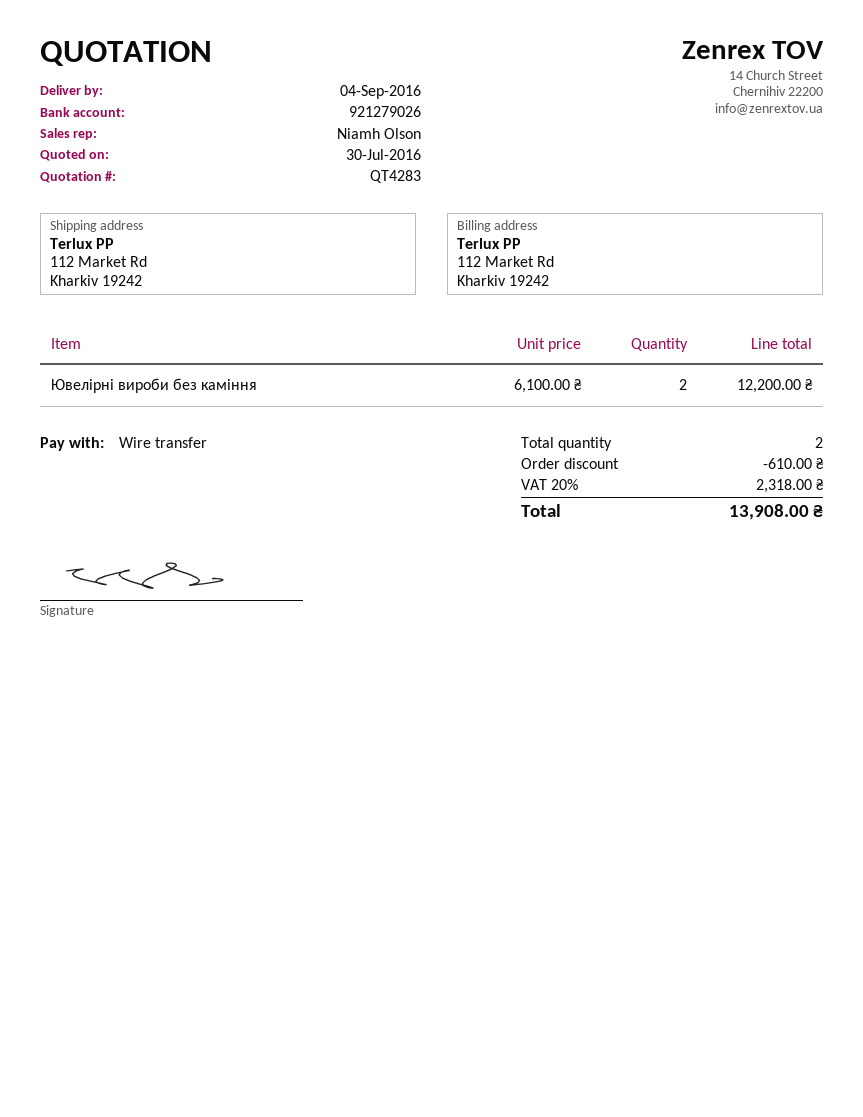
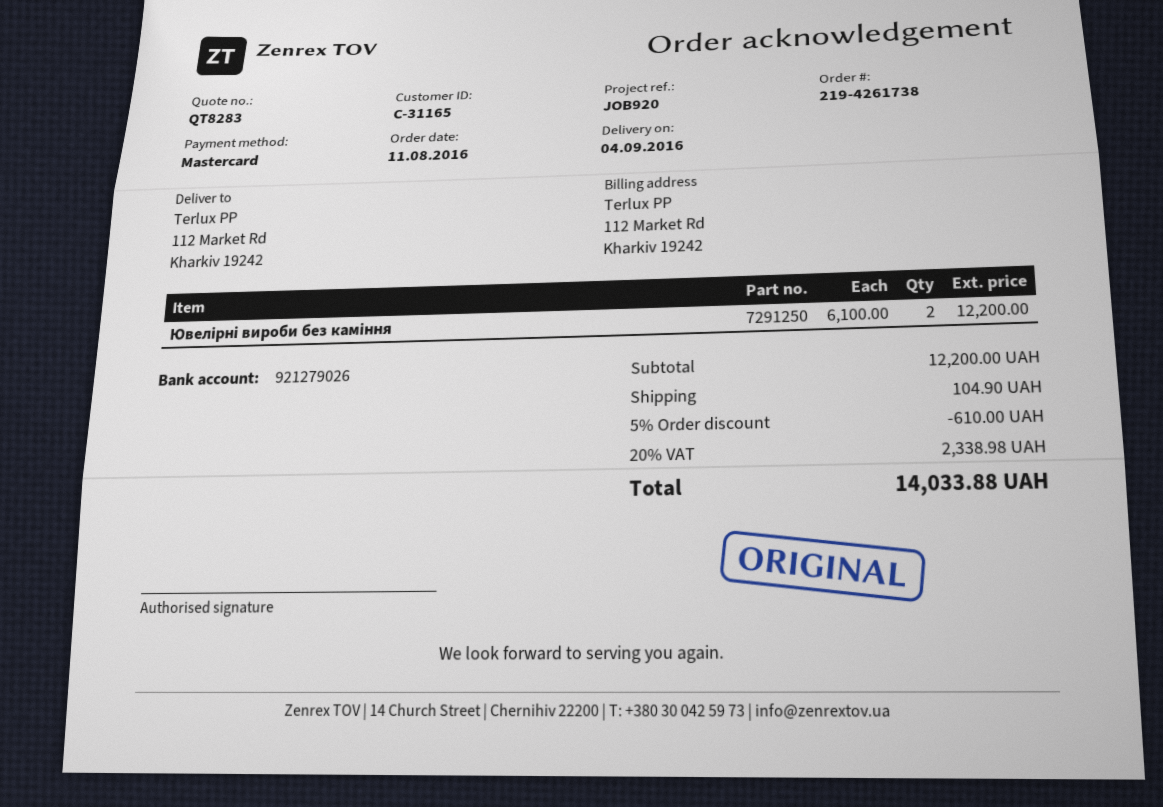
quote number: QT4283 -> QT8283
payment method: bank transfer -> Mastercard
shipping: none -> 104.90
tax: 20% = 2318.00 -> 20% = 2338.98
total: 13908.00 -> 14033.88

